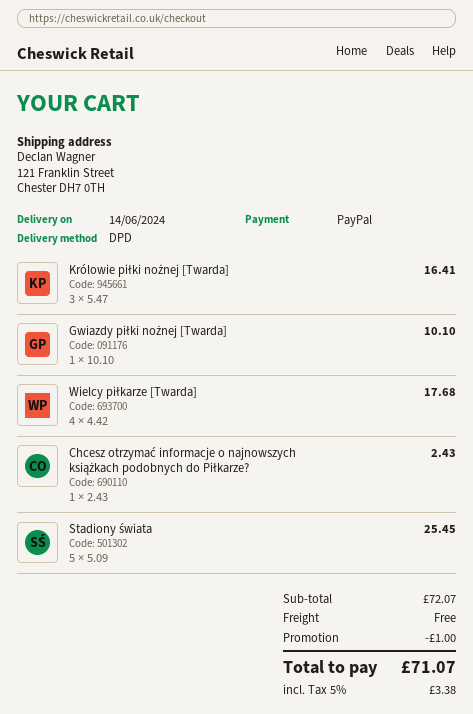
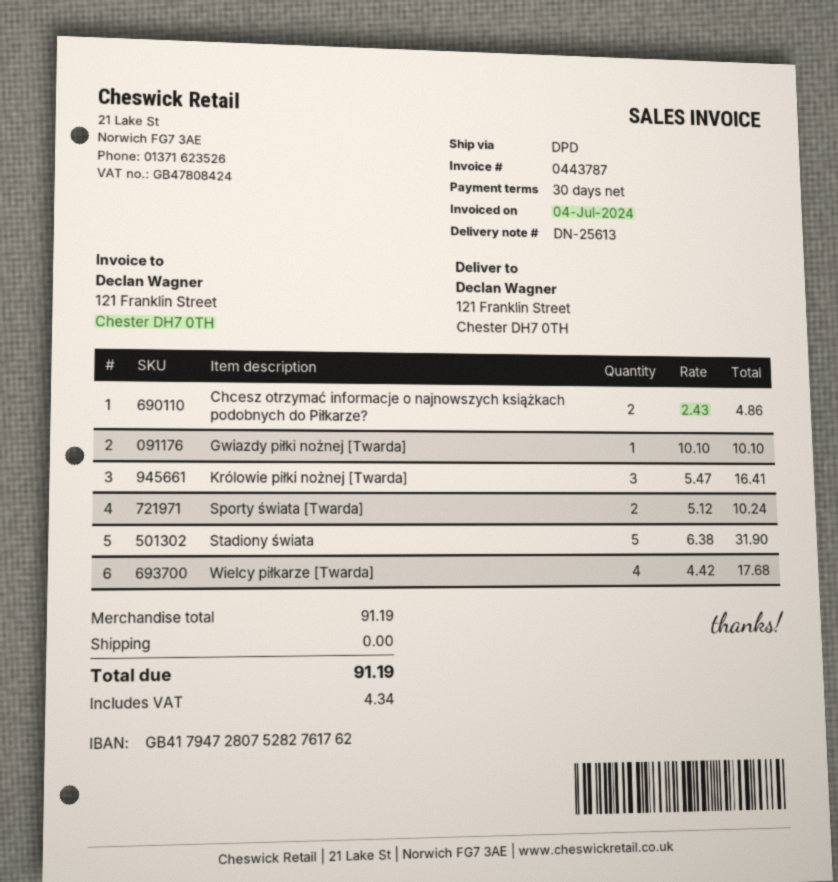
Chcesz otrzymać informacje o najnowszych książkach podobnych do Piłkarze?: 1 x 2.43 = 2.43 -> 2 x 2.43 = 4.86
Stadiony świata: 5 x 5.09 = 25.45 -> 5 x 6.38 = 31.90
Sporty świata [Twarda]: none -> 2 x 5.12 = 10.24
subtotal: 72.07 -> 91.19
discount: 1.00 -> none
tax: 3.38 -> 4.34
total: 71.07 -> 91.19

